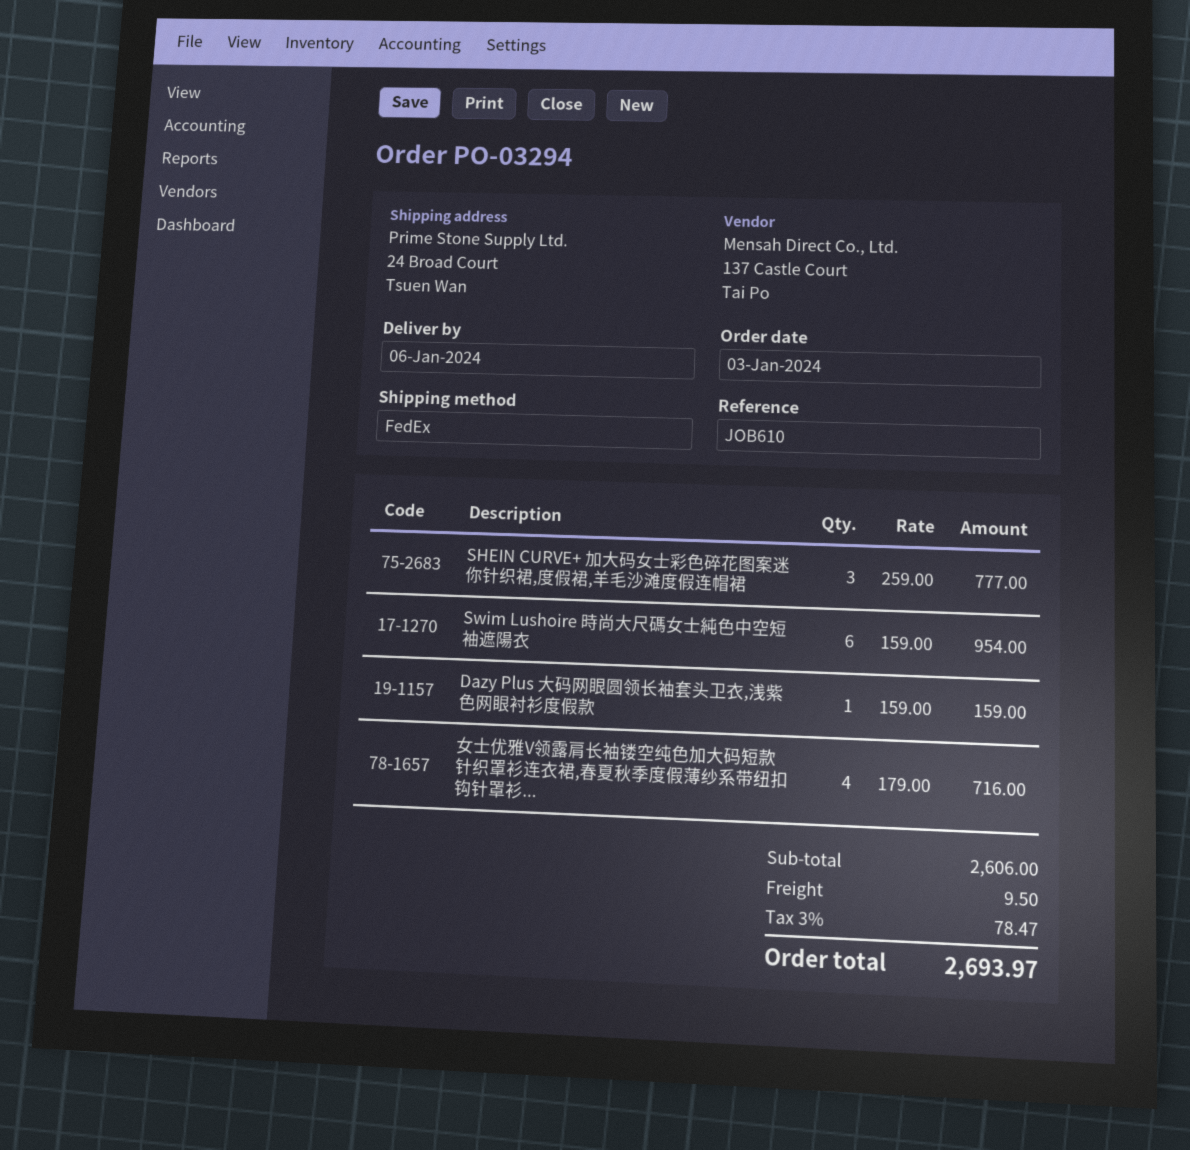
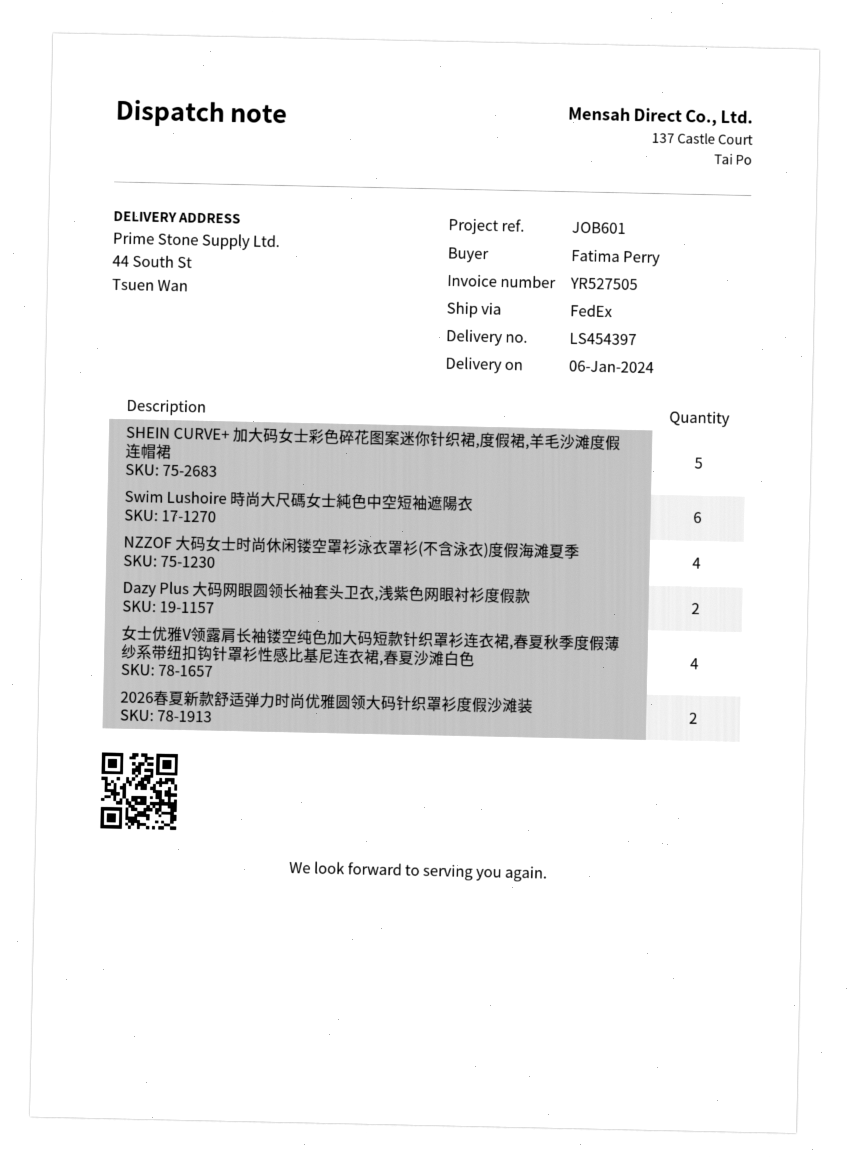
reference: JOB610 -> JOB601
ship to: 24 Broad Court, Tsuen Wan -> 44 South St, Tsuen Wan
SHEIN CURVE+ 加大码女士彩色碎花图案迷你针织裙,度假裙,羊毛沙滩度假连帽裙: 3 -> 5
Dazy Plus 大码网眼圆领长袖套头卫衣,浅紫色网眼衬衫度假款: 1 -> 2
NZZOF 大码女士时尚休闲镂空罩衫泳衣罩衫(不含泳衣)度假海滩夏季: none -> 4
2026春夏新款舒适弹力时尚优雅圆领大码针织罩衫度假沙滩装: none -> 2

